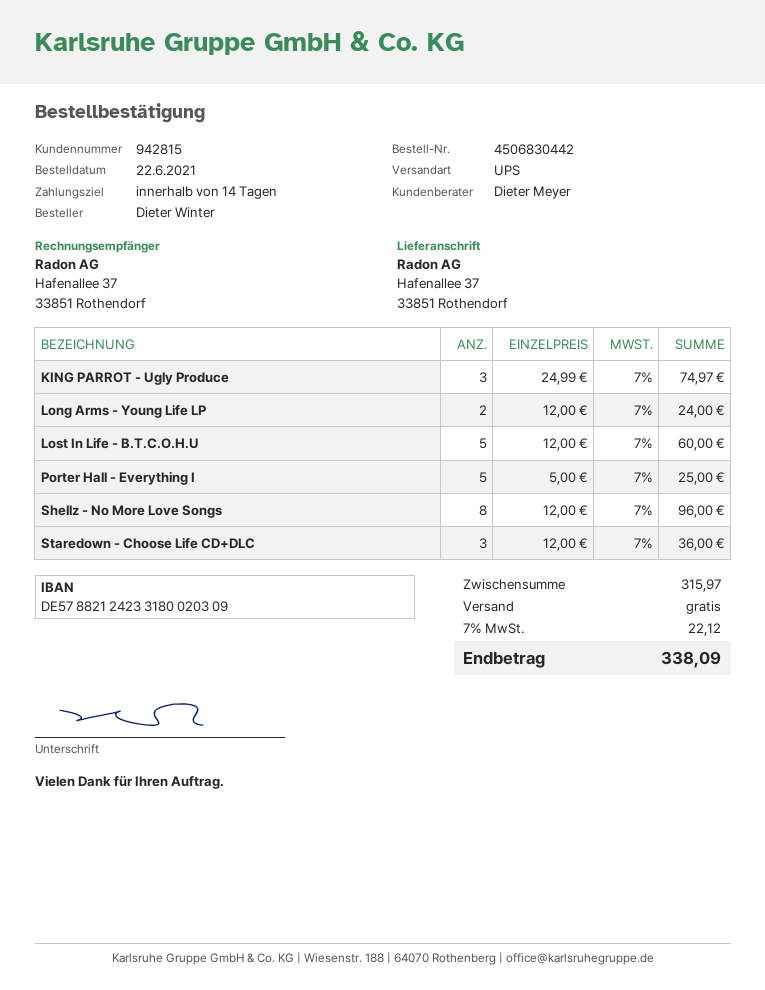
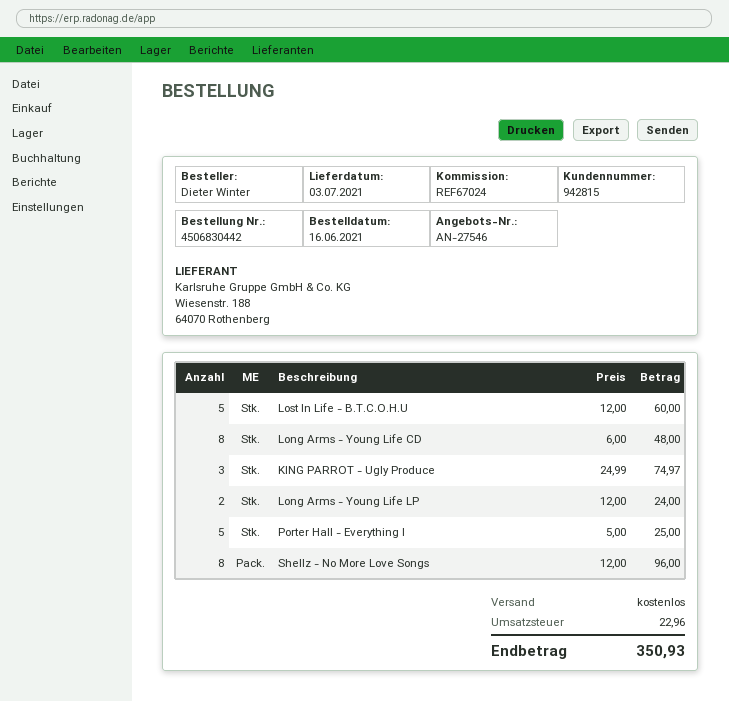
order date: 2021-06-22 -> 2021-06-16
Staredown - Choose Life CD+DLC: 3 x 12.00 = 36.00 -> none
Long Arms - Young Life CD: none -> 8 x 6.00 = 48.00
tax: 22.12 -> 22.96
total: 338.09 -> 350.93

